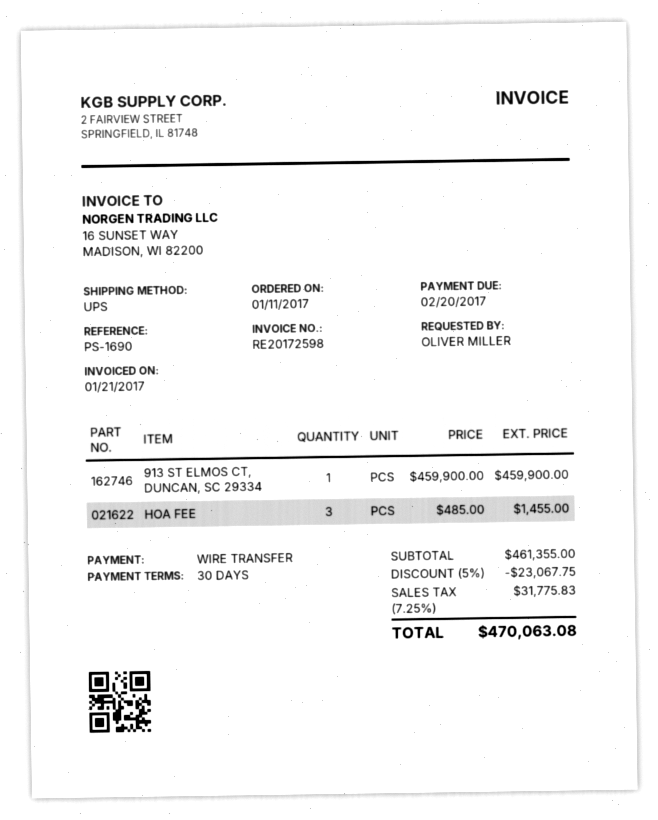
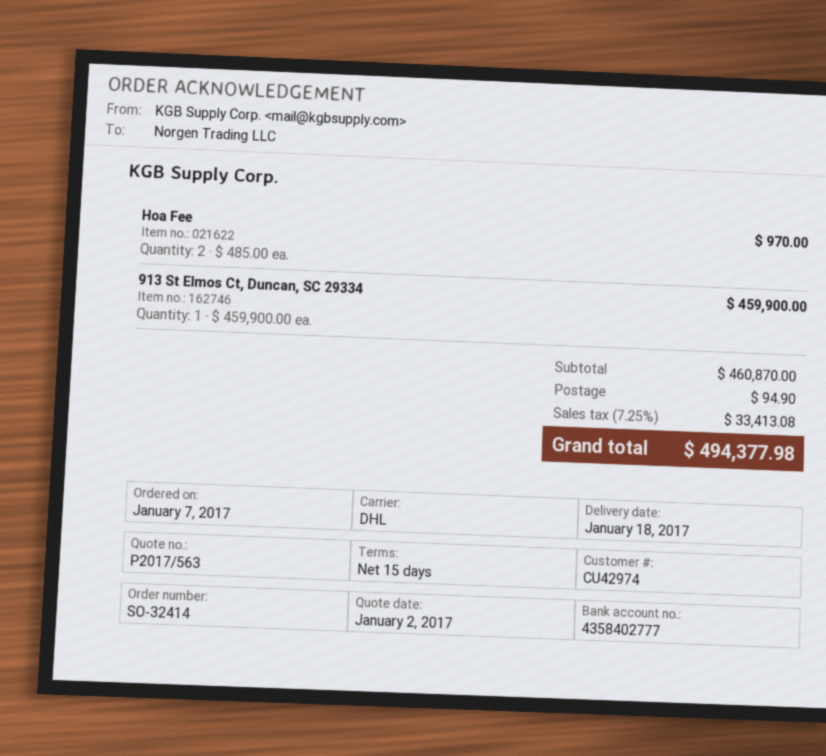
order date: 2017-01-11 -> 2017-01-07
payment terms: 30 days -> 15 days
shipping method: UPS -> DHL
HOA FEE: 3 x 485.00 = 1455.00 -> 2 x 485.00 = 970.00
subtotal: 461355.00 -> 460870.00
discount: 5% = 23067.75 -> none
shipping: none -> 94.90
tax: 7.25% = 31775.83 -> 7.25% = 33413.08
total: 470063.08 -> 494377.98

